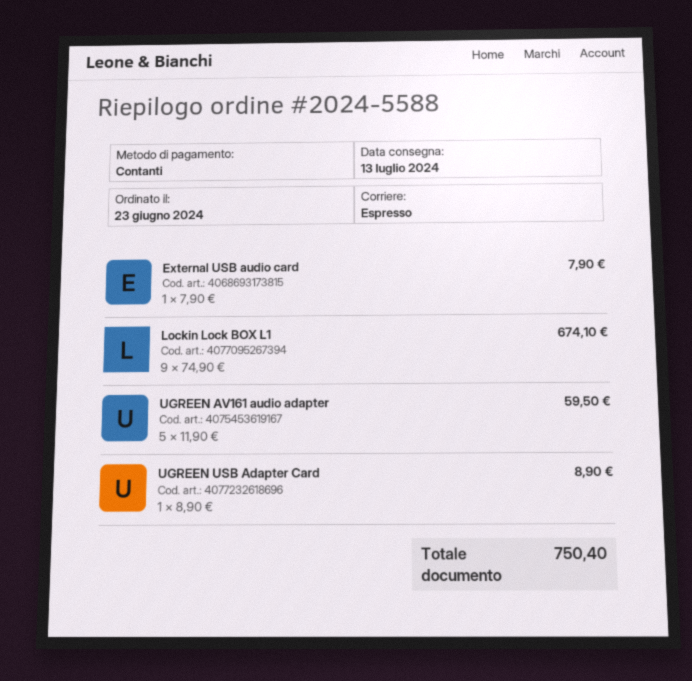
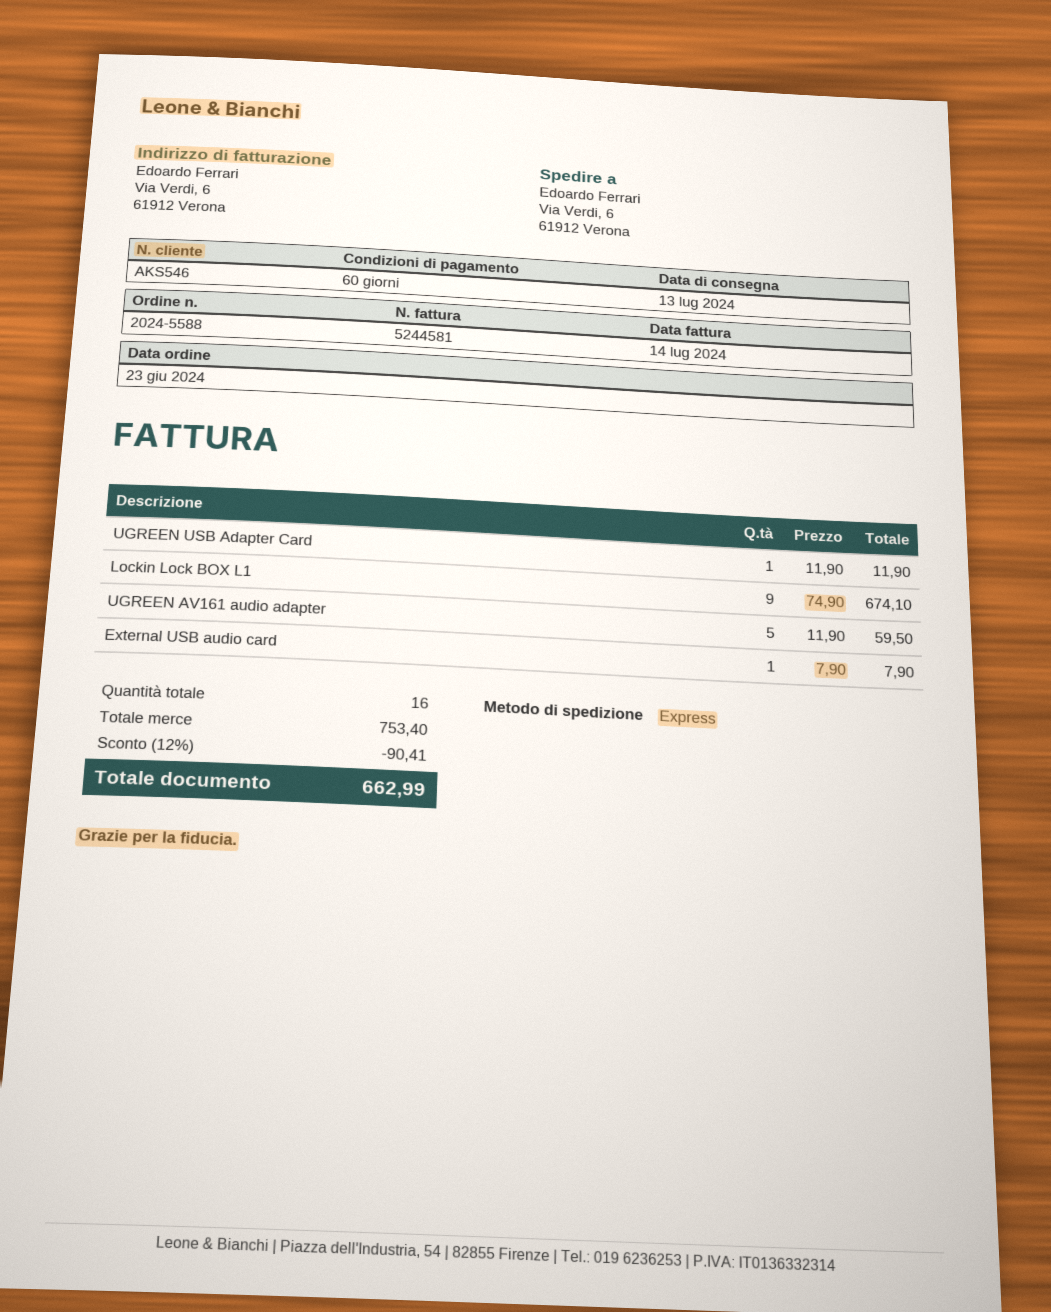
UGREEN USB Adapter Card: 1 x 8.90 = 8.90 -> 1 x 11.90 = 11.90
discount: none -> 12% = 90.41
total: 750.40 -> 662.99

